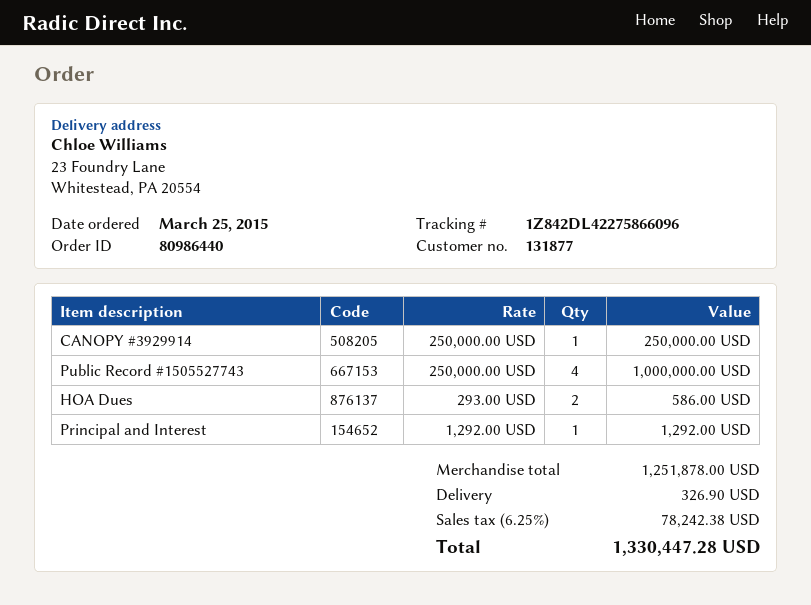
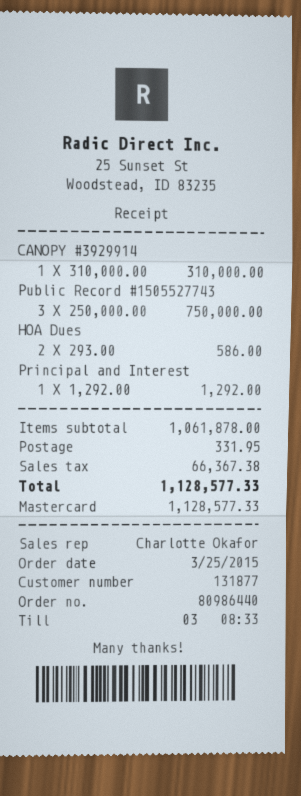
CANOPY #3929914: 1 x 250000.00 = 250000.00 -> 1 x 310000.00 = 310000.00
Public Record #1505527743: 4 x 250000.00 = 1000000.00 -> 3 x 250000.00 = 750000.00
subtotal: 1251878.00 -> 1061878.00
shipping: 326.90 -> 331.95
tax: 78242.38 -> 66367.38
total: 1330447.28 -> 1128577.33

